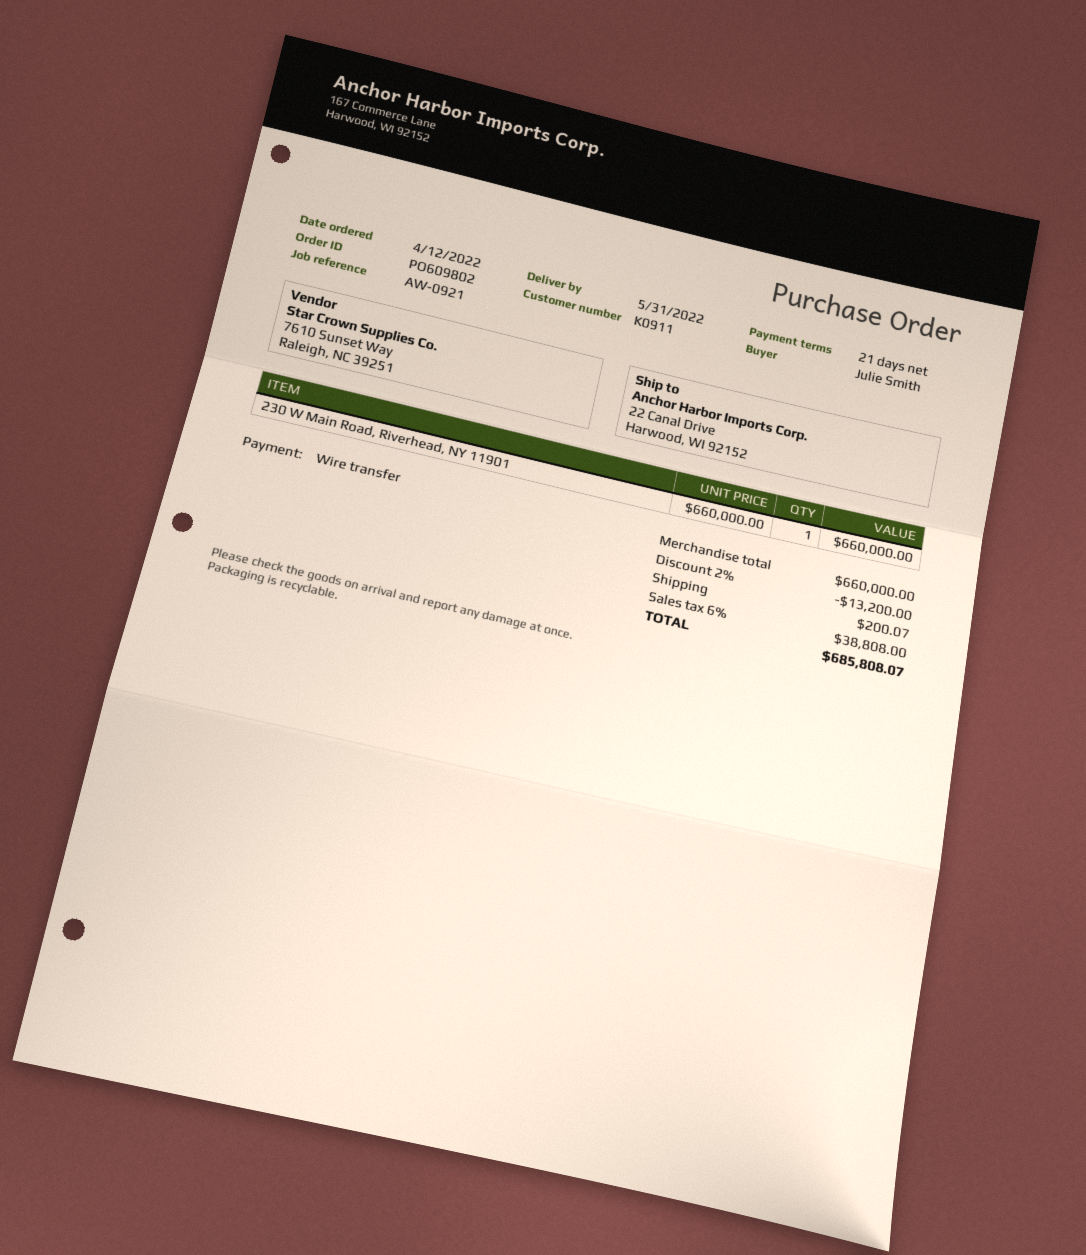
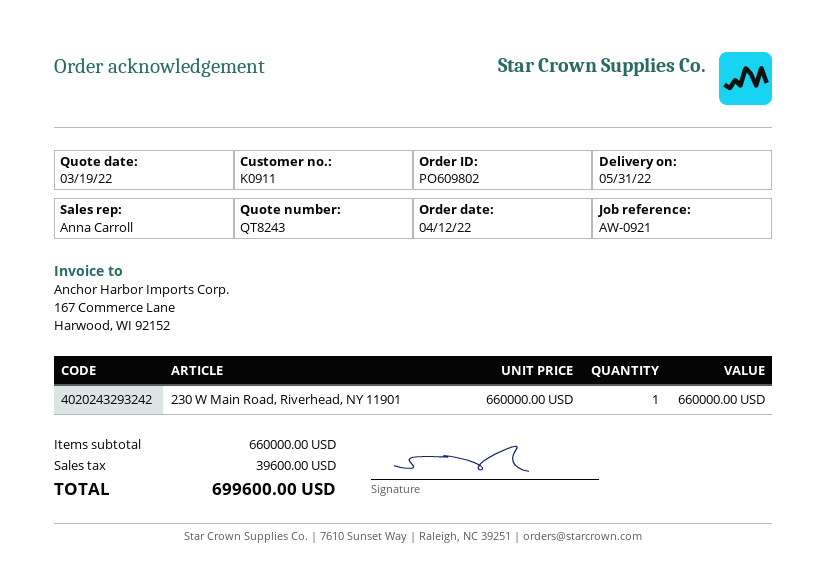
discount: 2% = 13200.00 -> none
shipping: 200.07 -> none
tax: 38808.00 -> 39600.00
total: 685808.07 -> 699600.00

